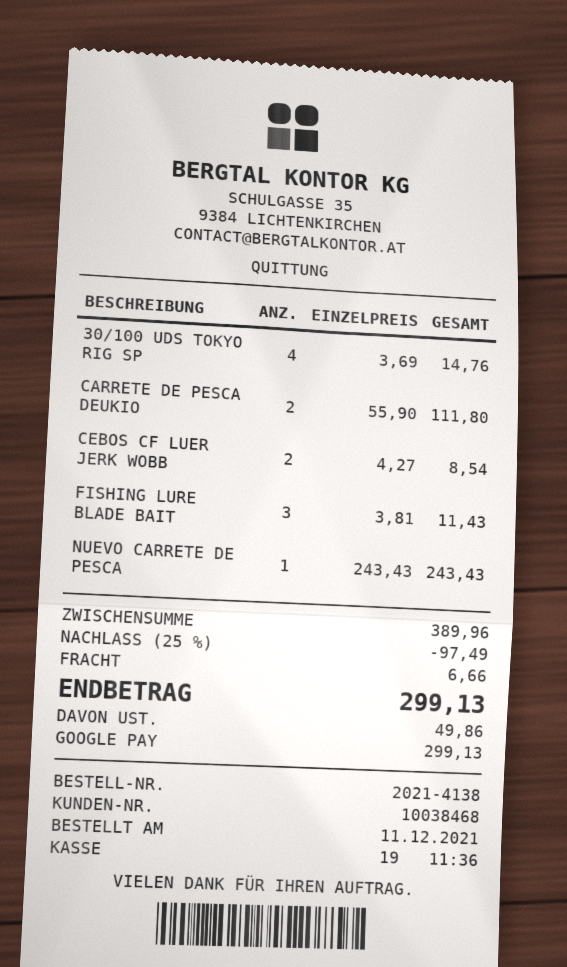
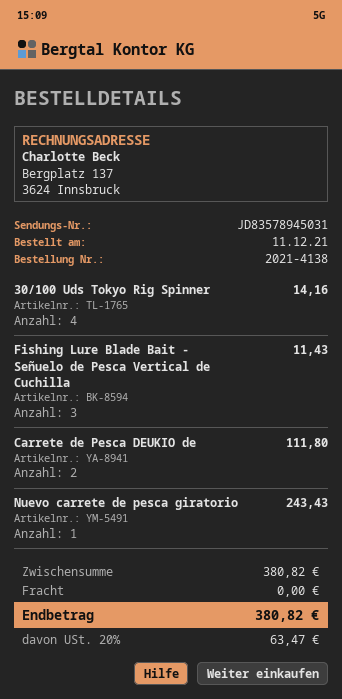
30/100 UDS TOKYO RIG SP: 4 for 14.76 -> 4 for 14.16
CEBOS CF LUER JERK WOBB: 2 for 8.54 -> none
subtotal: 389.96 -> 380.82
discount: 25% = 97.49 -> none
shipping: 6.66 -> 0.00
tax: 49.86 -> 63.47
total: 299.13 -> 380.82

